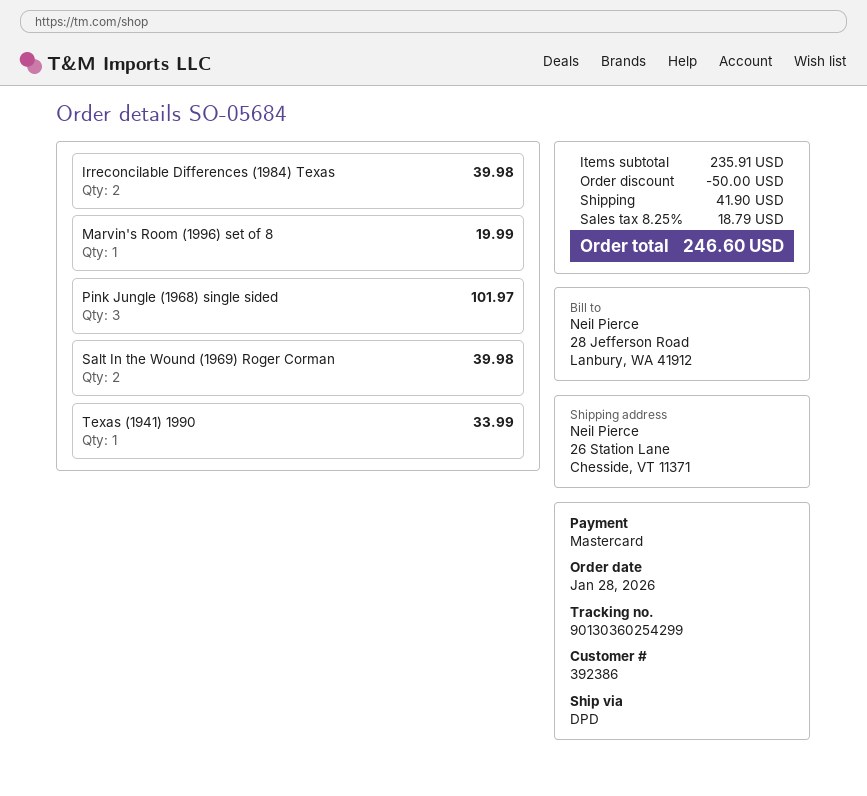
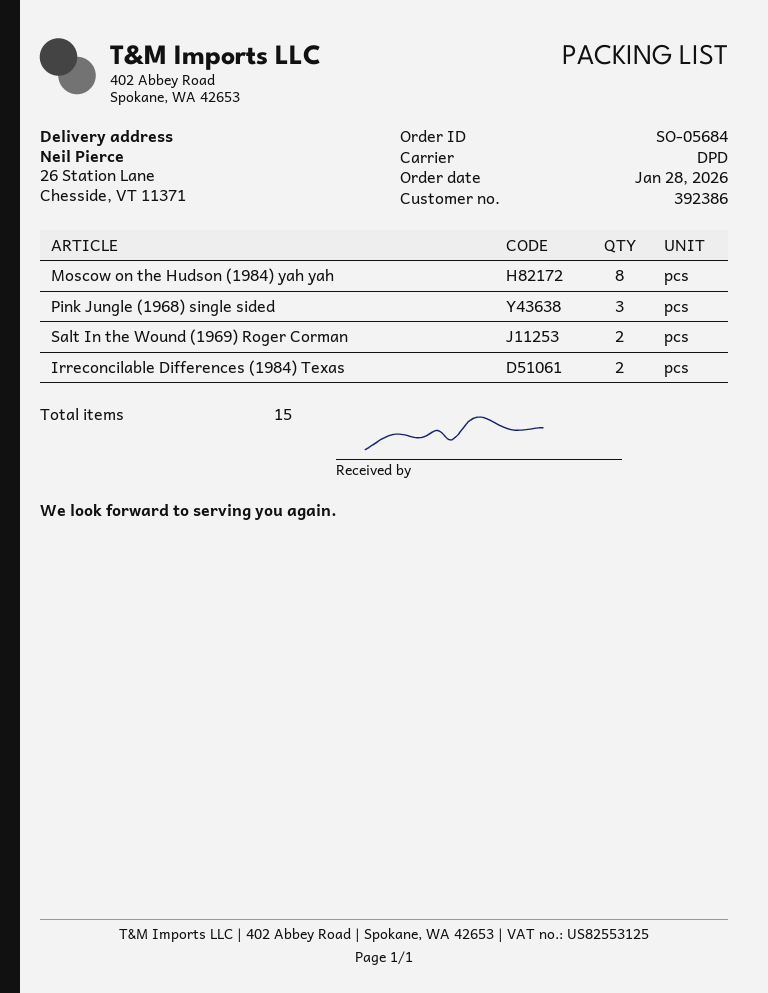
Marvin's Room (1996) set of 8: 1 -> none
Texas (1941) 1990: 1 -> none
Moscow on the Hudson (1984) yah yah: none -> 8

